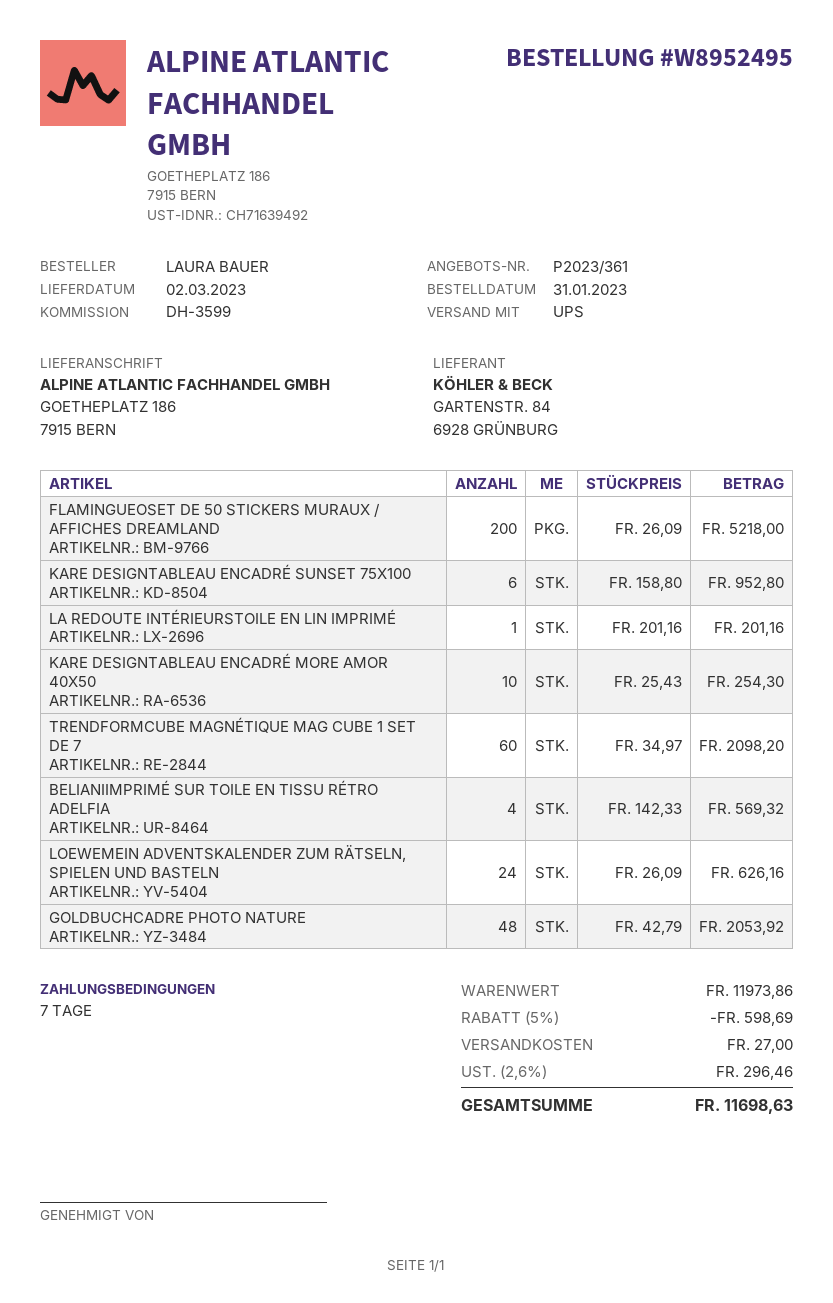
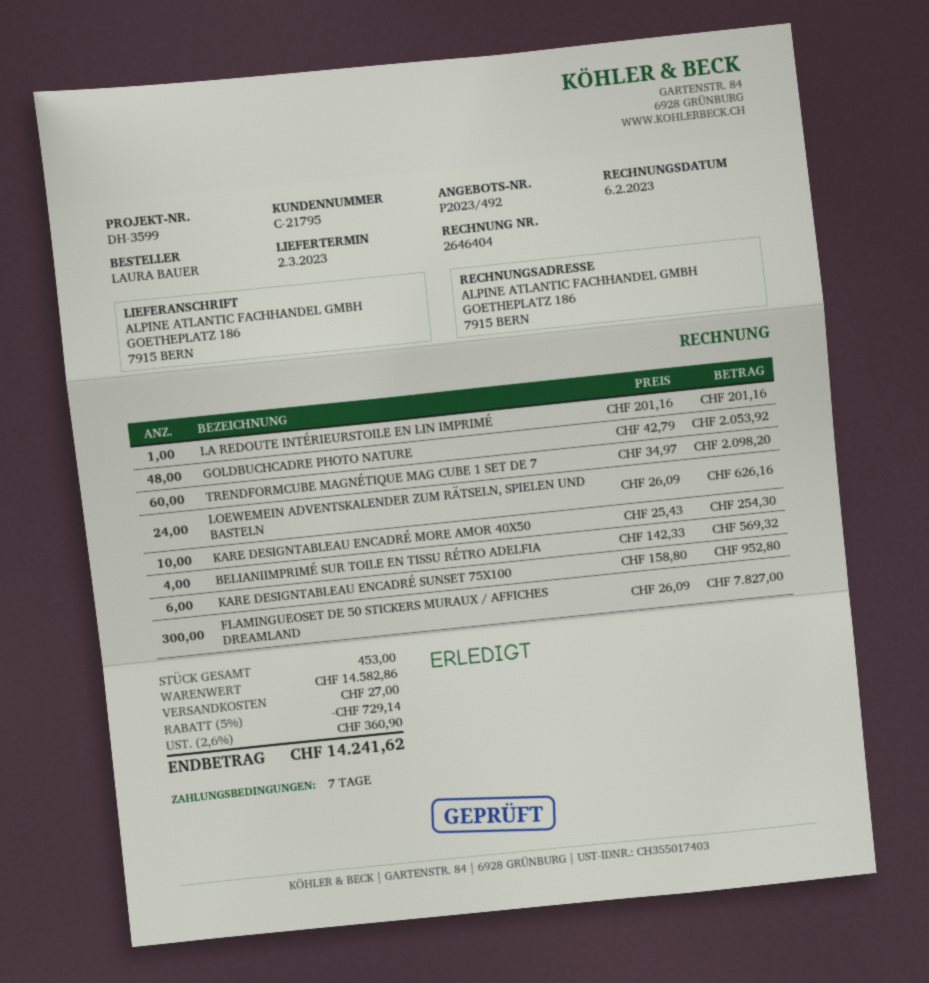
quote number: P2023/361 -> P2023/492
FLAMINGUEOSET DE 50 STICKERS MURAUX / AFFICHES DREAMLAND: 200 x 26.09 = 5218.00 -> 300 x 26.09 = 7827.00
subtotal: 11973.86 -> 14582.86
discount: 5% = 598.69 -> 5% = 729.14
tax: 2.6% = 296.46 -> 2.6% = 360.90
total: 11698.63 -> 14241.62

